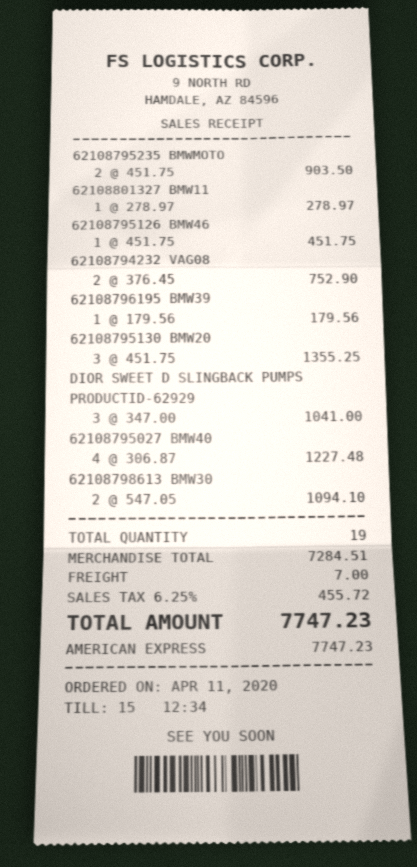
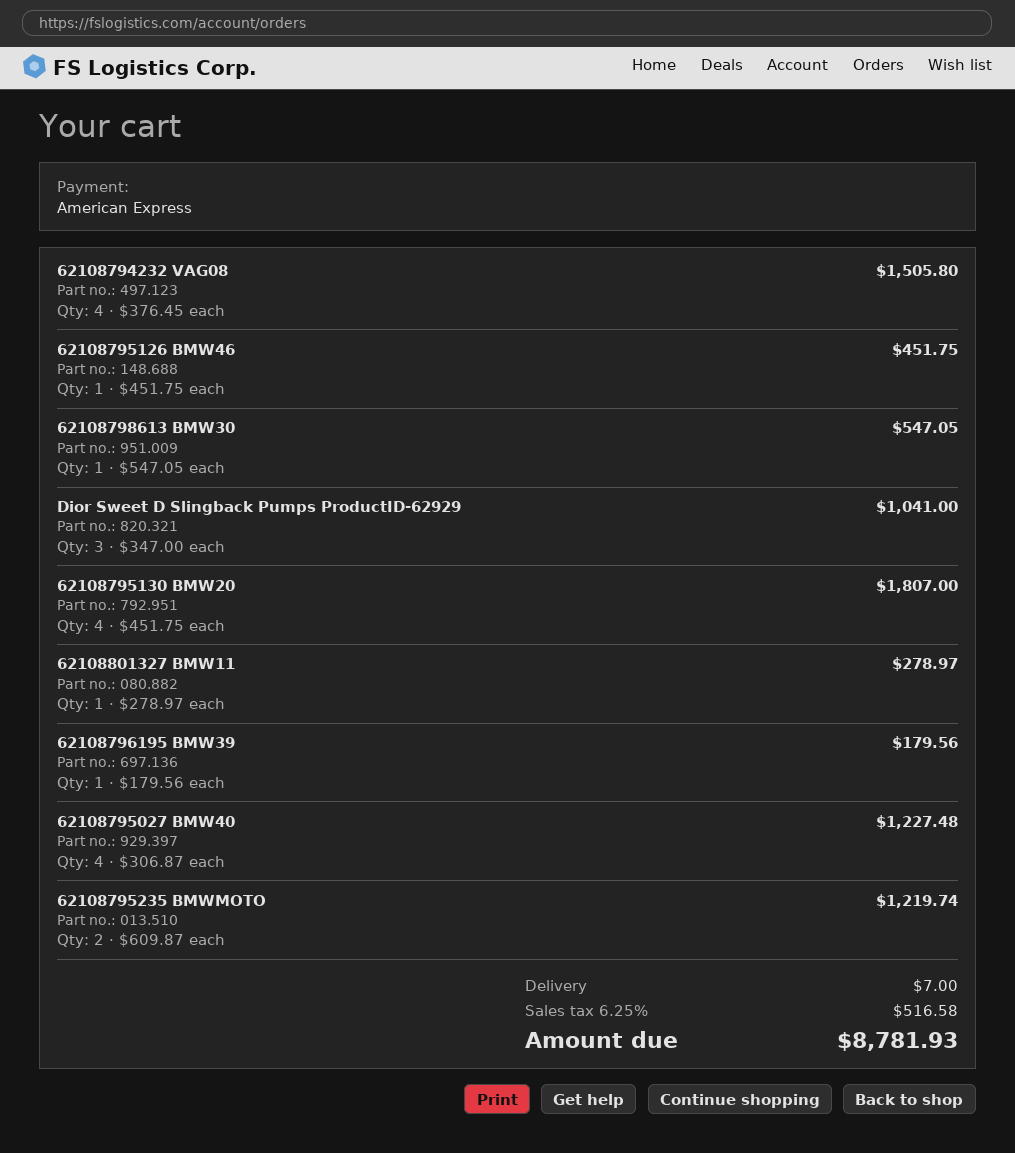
62108795235 BMWMOTO: 2 x 451.75 = 903.50 -> 2 x 609.87 = 1219.74
62108794232 VAG08: 2 x 376.45 = 752.90 -> 4 x 376.45 = 1505.80
62108795130 BMW20: 3 x 451.75 = 1355.25 -> 4 x 451.75 = 1807.00
62108798613 BMW30: 2 x 547.05 = 1094.10 -> 1 x 547.05 = 547.05
tax: 6.25% = 455.72 -> 6.25% = 516.58
total: 7747.23 -> 8781.93

